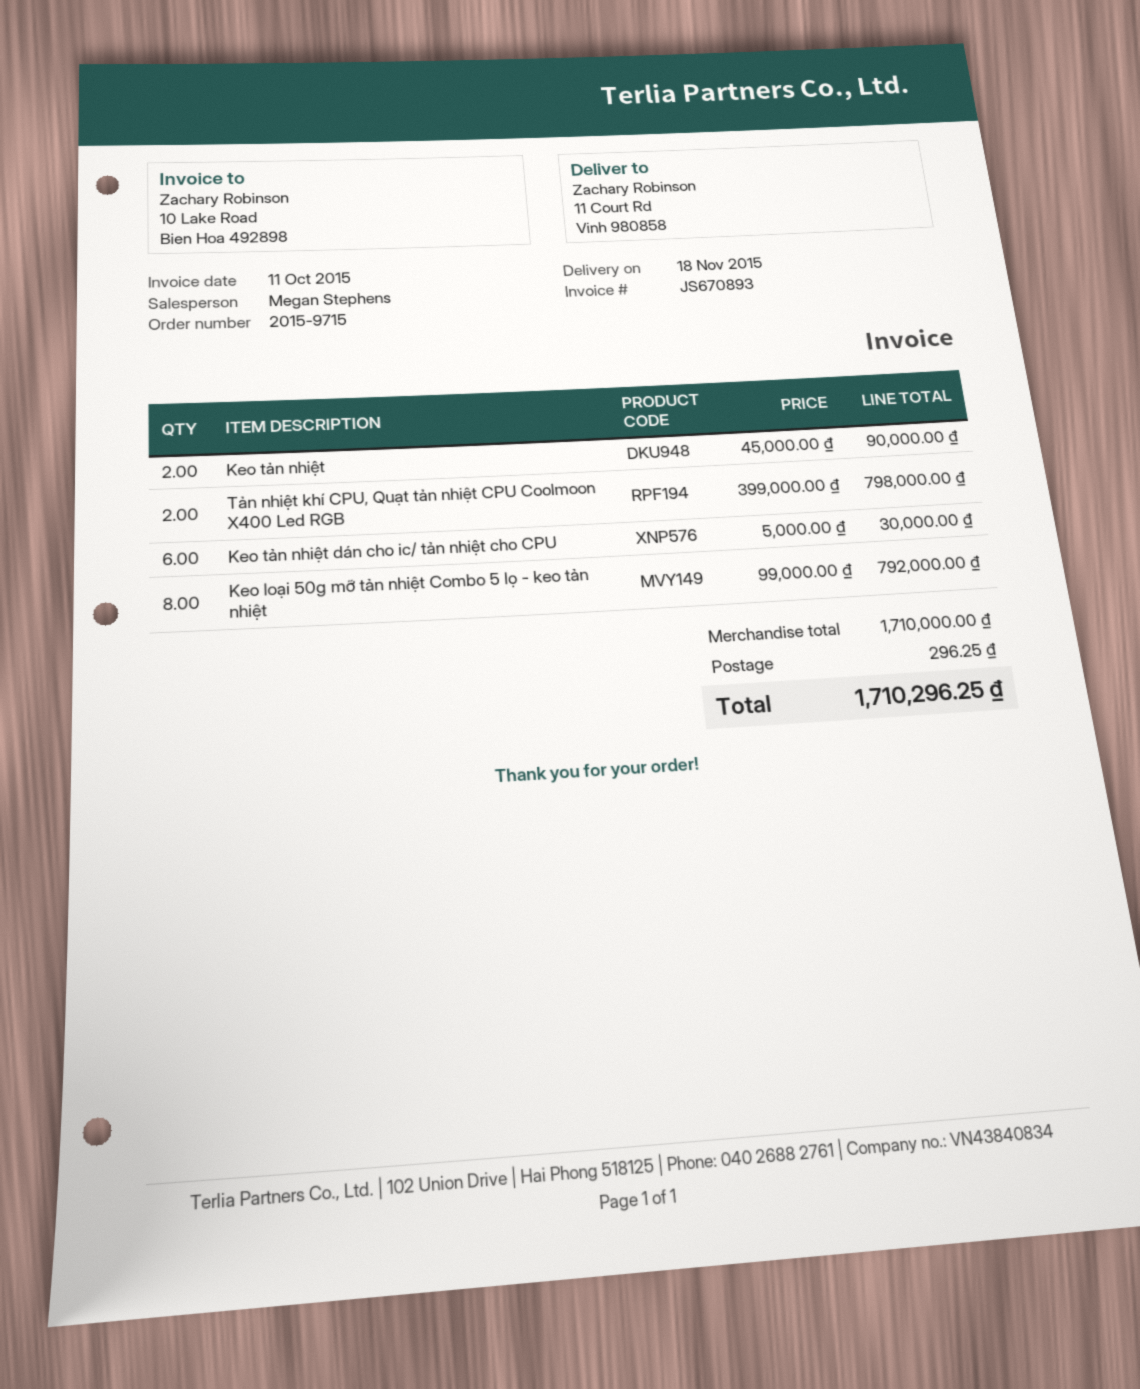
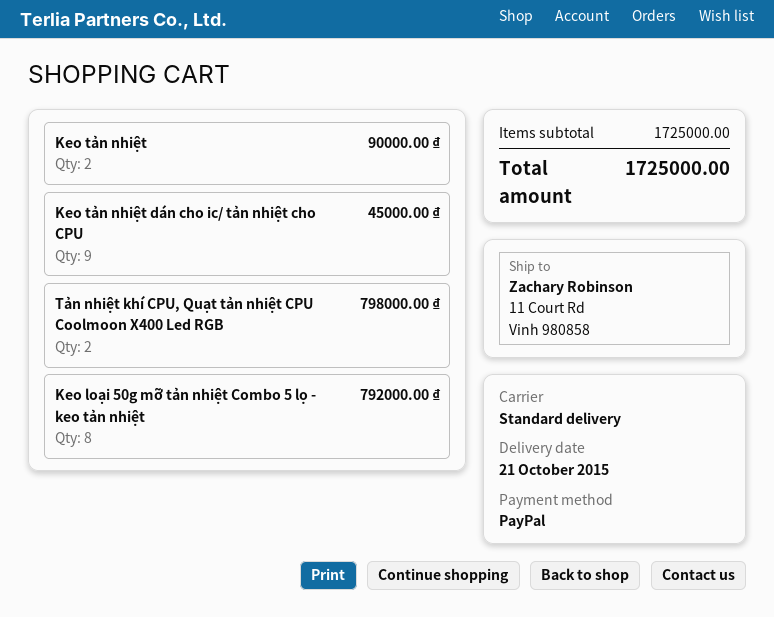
delivery date: 2015-11-18 -> 2015-10-21
Keo tản nhiệt dán cho ic/ tản nhiệt cho CPU: 6 for 30000.00 -> 9 for 45000.00
subtotal: 1710000.00 -> 1725000.00
shipping: 296.25 -> none
total: 1710296.25 -> 1725000.00

